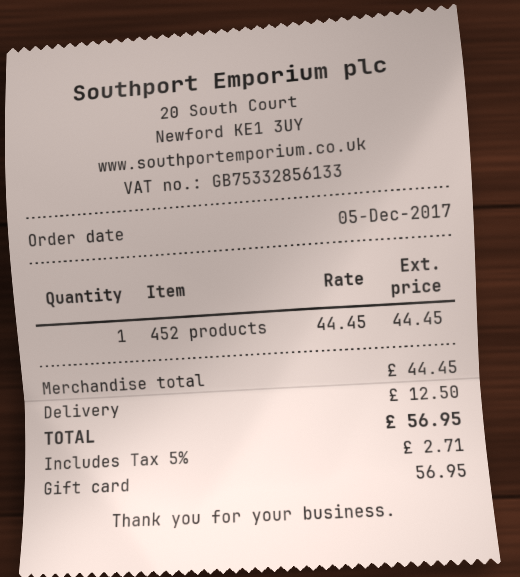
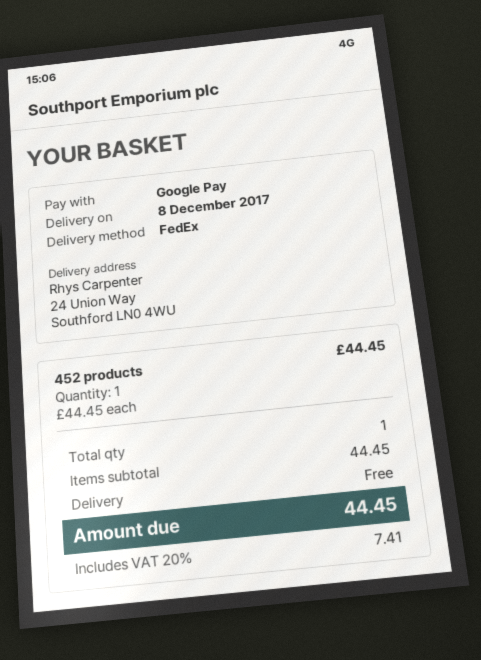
payment method: gift card -> Google Pay
shipping: 12.50 -> 0.00
tax: 5% = 2.71 -> 20% = 7.41
total: 56.95 -> 44.45

